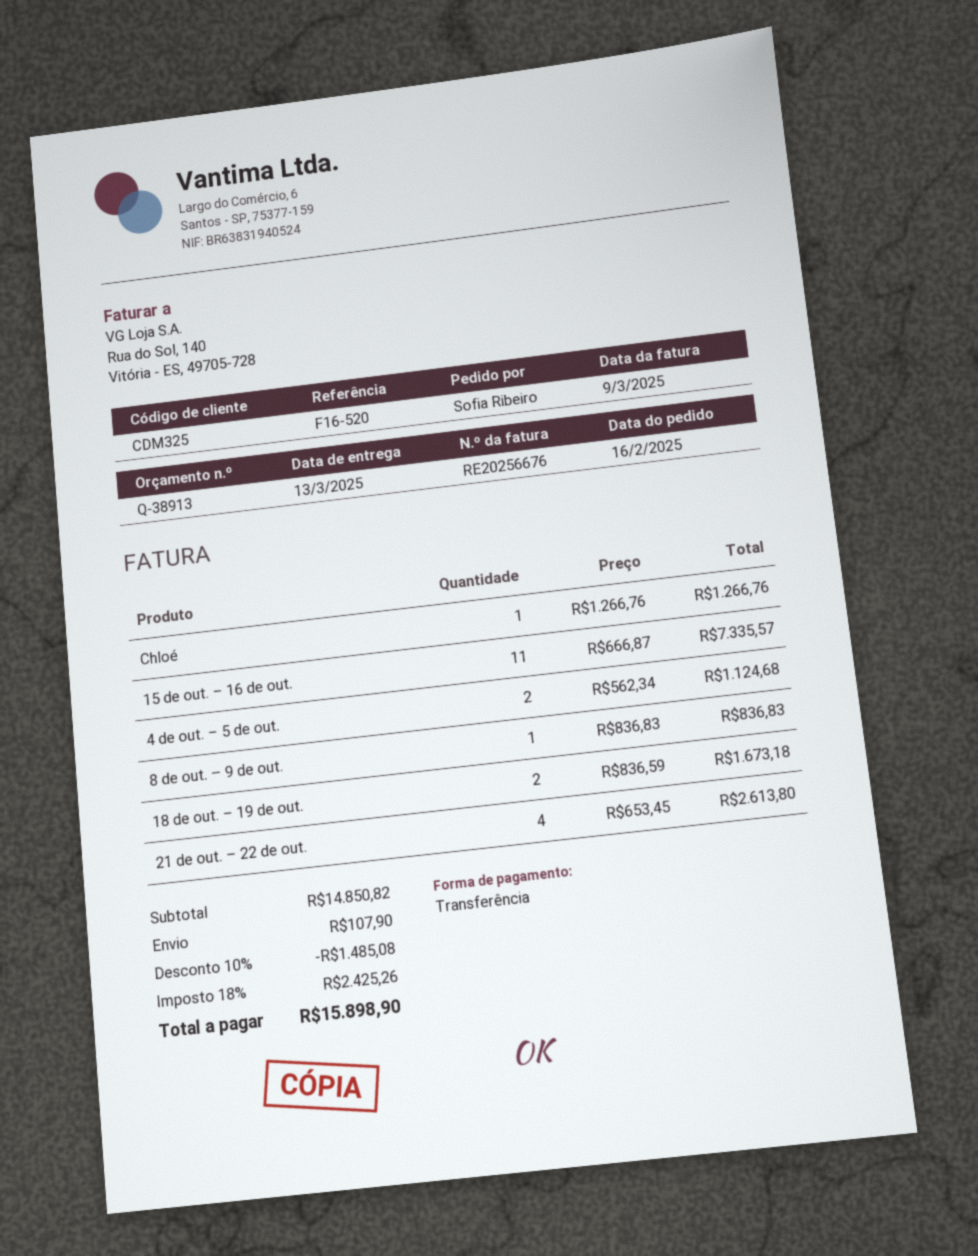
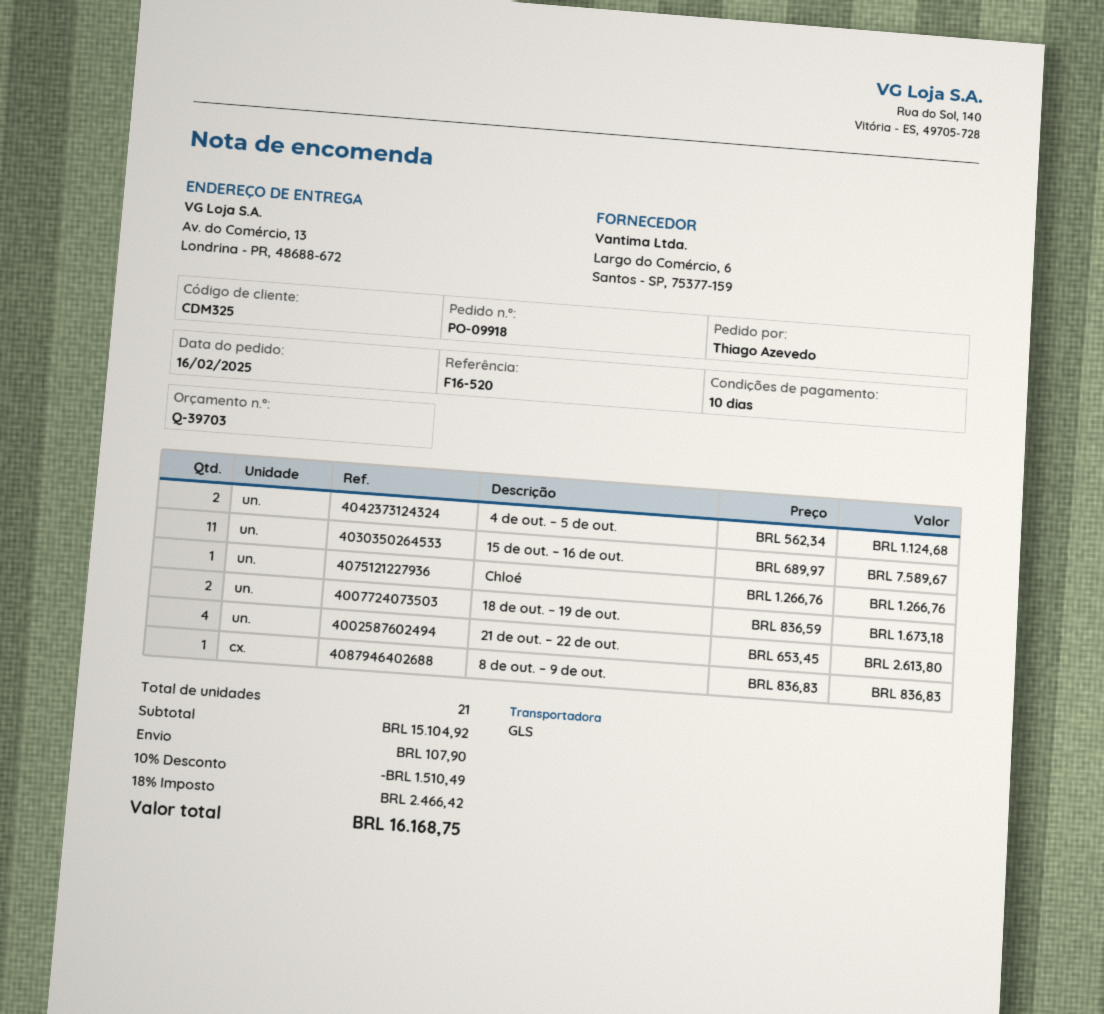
quote number: Q-38913 -> Q-39703
ordered by: Sofia Ribeiro -> Thiago Azevedo
15 de out. – 16 de out.: 11 x 666.87 = 7335.57 -> 11 x 689.97 = 7589.67
subtotal: 14850.82 -> 15104.92
discount: 10% = 1485.08 -> 10% = 1510.49
tax: 18% = 2425.26 -> 18% = 2466.42
total: 15898.90 -> 16168.75

